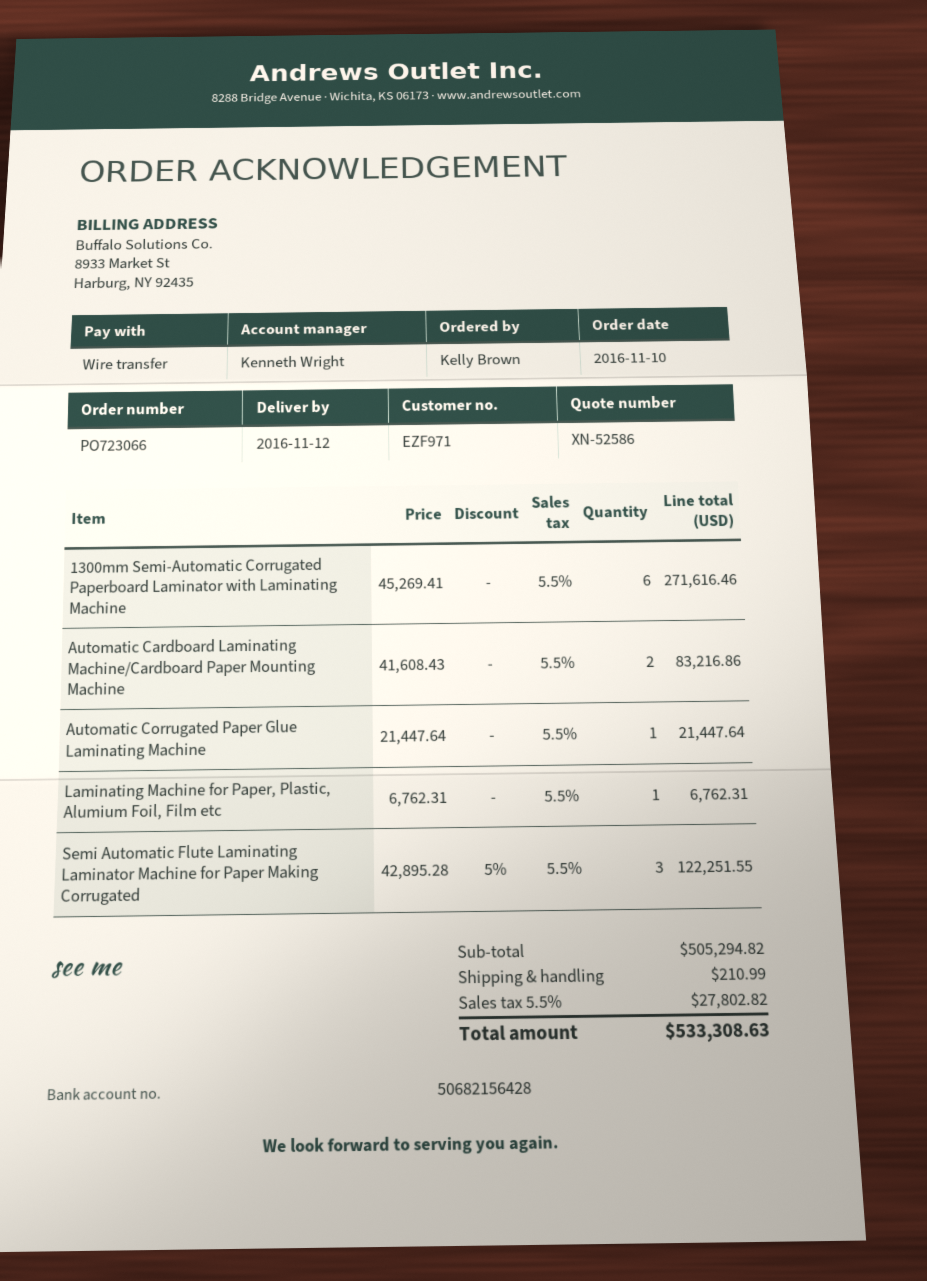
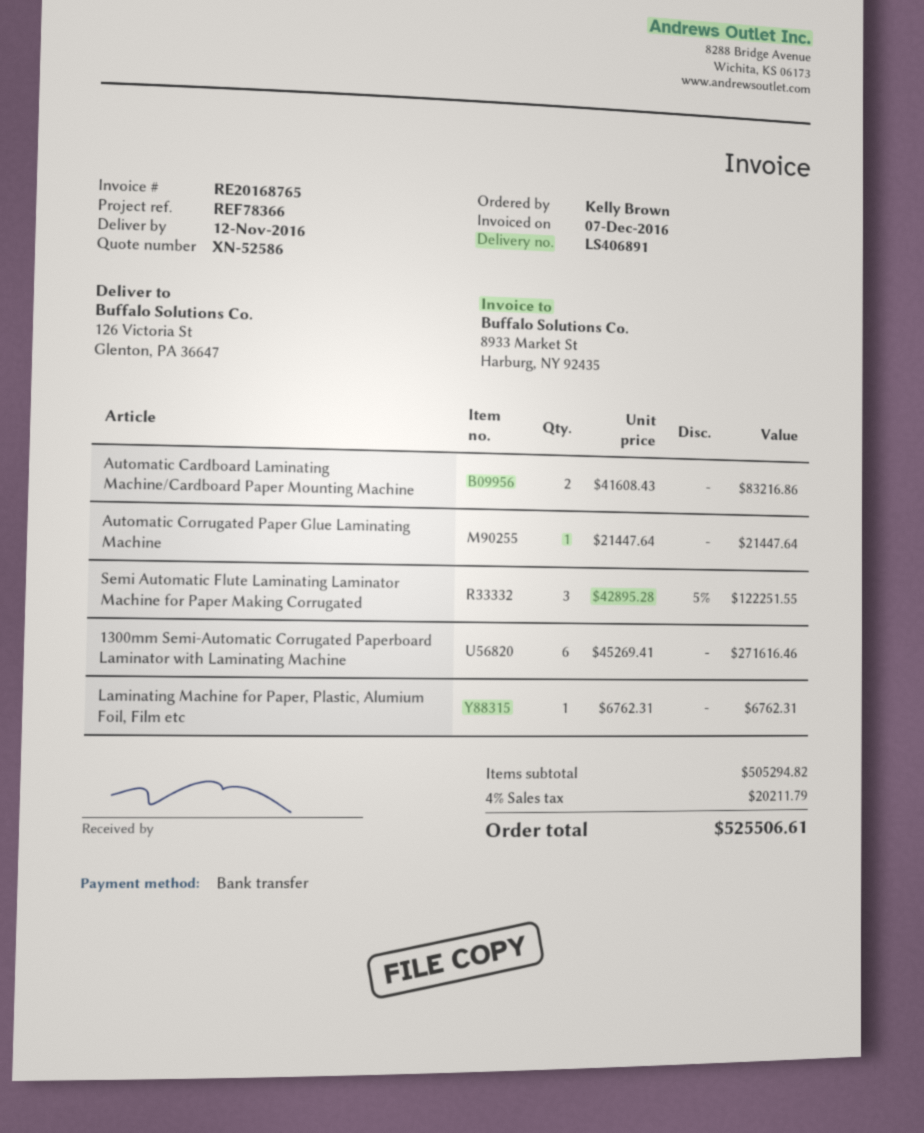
shipping: 210.99 -> none
tax: 5.5% = 27802.82 -> 4% = 20211.79
total: 533308.63 -> 525506.61

